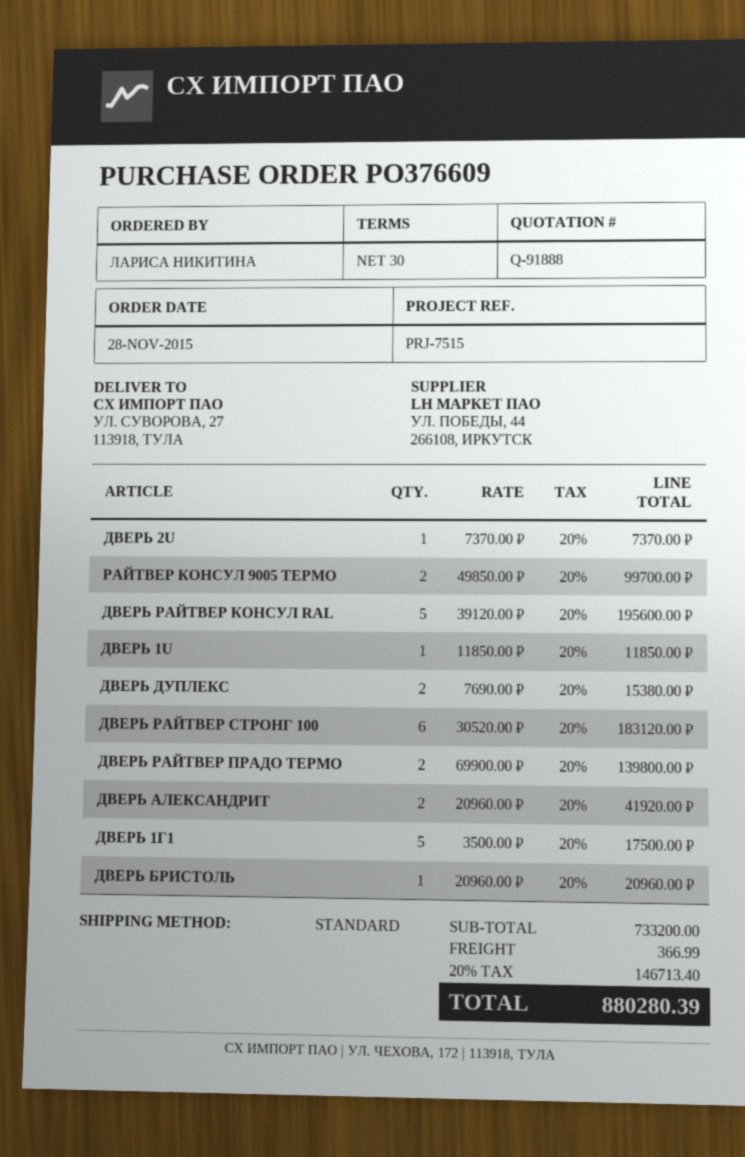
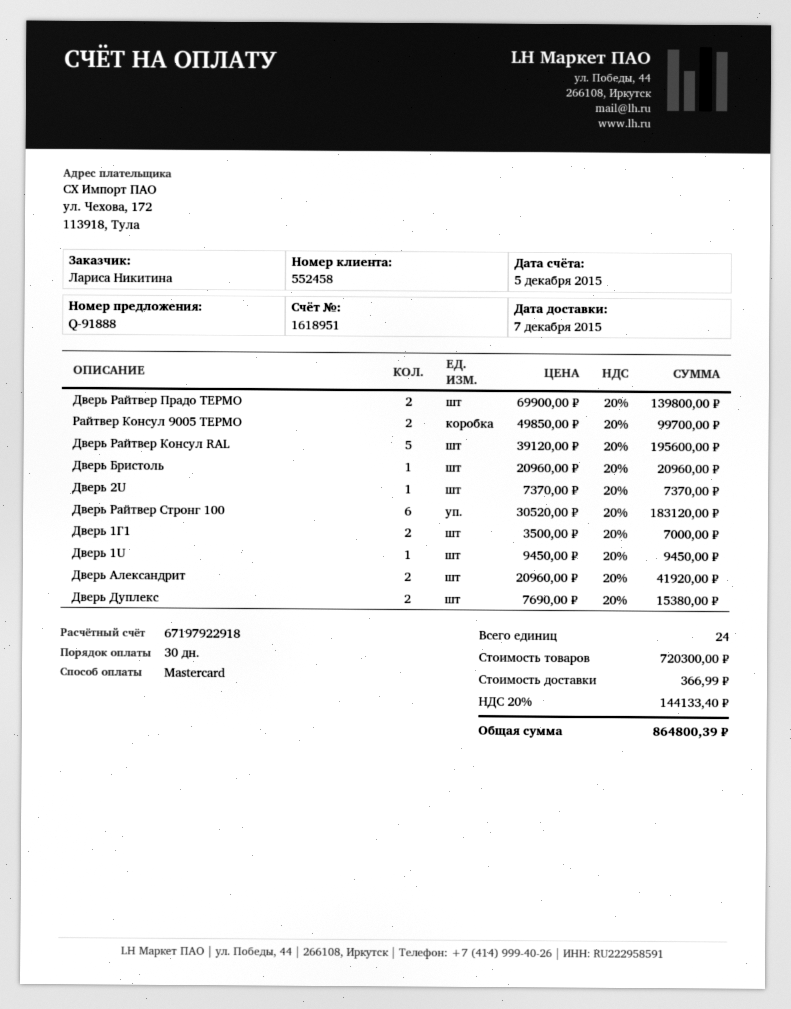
ДВЕРЬ 1U: 1 x 11850.00 = 11850.00 -> 1 x 9450.00 = 9450.00
ДВЕРЬ 1Г1: 5 x 3500.00 = 17500.00 -> 2 x 3500.00 = 7000.00
subtotal: 733200.00 -> 720300.00
tax: 20% = 146713.40 -> 20% = 144133.40
total: 880280.39 -> 864800.39

